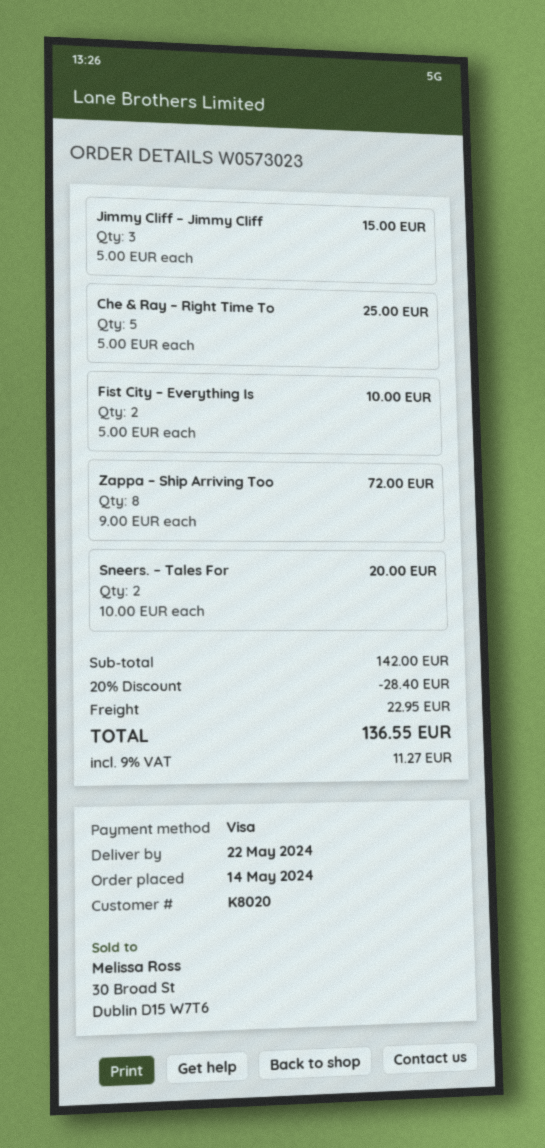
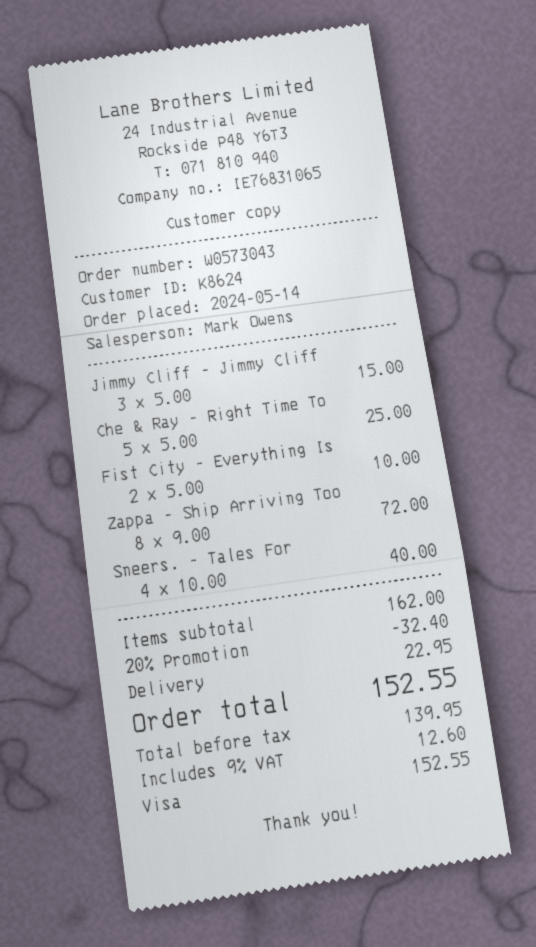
order number: W0573023 -> W0573043
customer number: K8020 -> K8624
Sneers. – Tales For: 2 x 10.00 = 20.00 -> 4 x 10.00 = 40.00
subtotal: 142.00 -> 162.00
discount: 20% = 28.40 -> 20% = 32.40
tax: 9% = 11.27 -> 9% = 12.60
total: 136.55 -> 152.55

